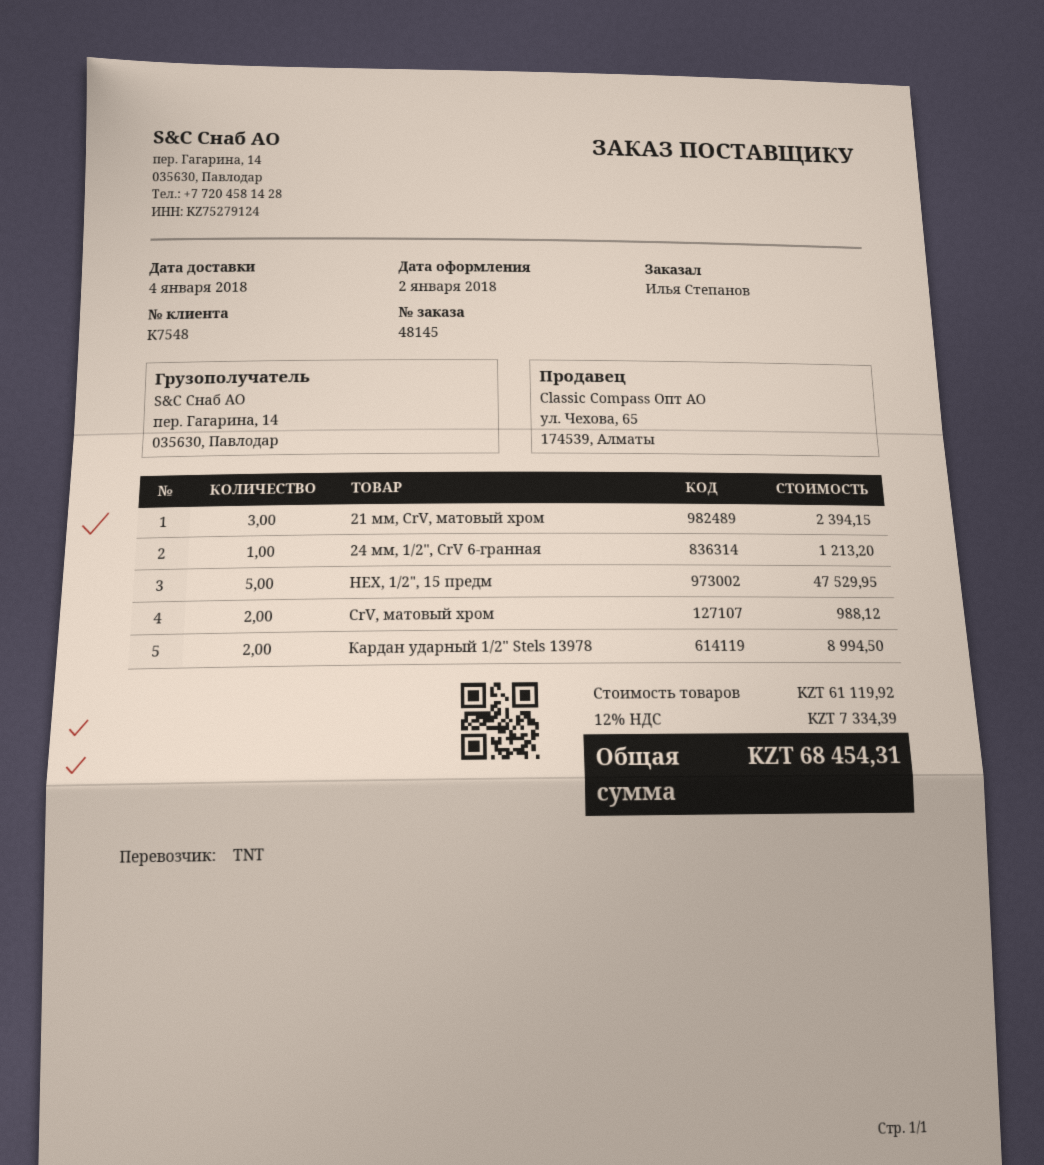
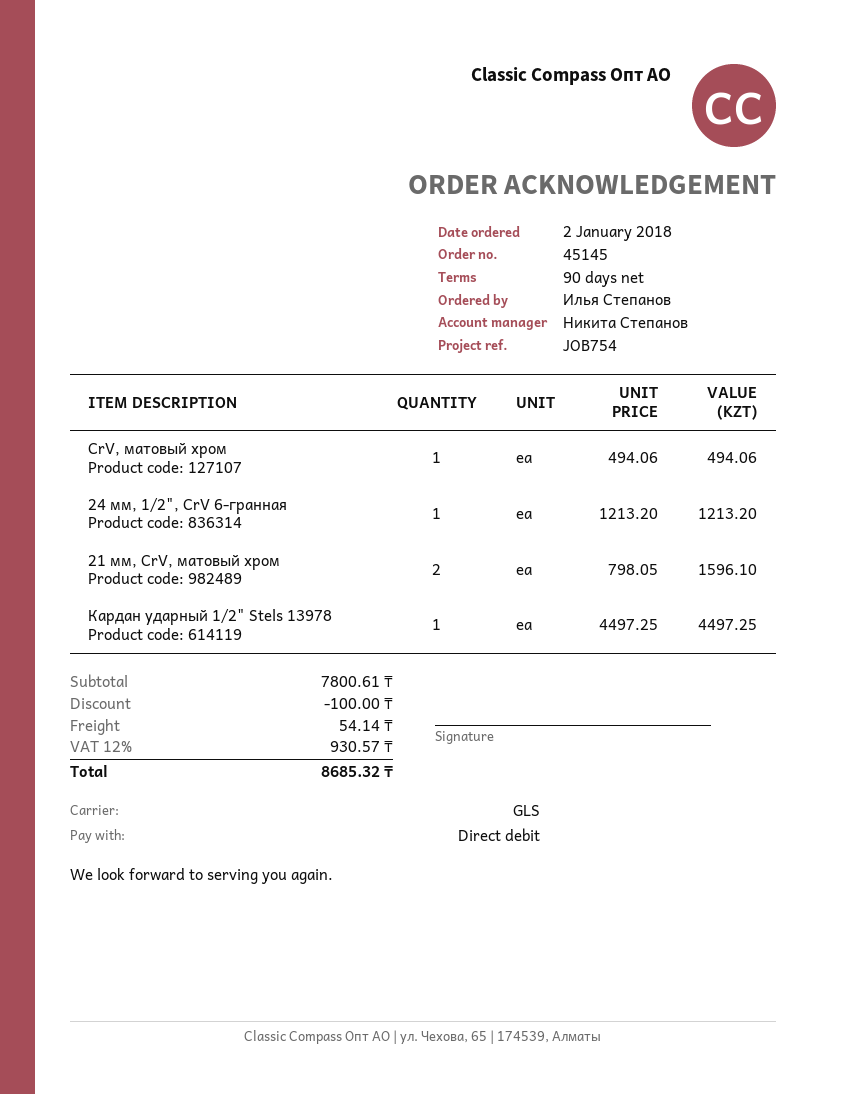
order number: 48145 -> 45145
shipping method: TNT -> GLS
21 мм, CrV, матовый хром: 3 for 2394.15 -> 2 for 1596.10
HEX, 1/2", 15 предм: 5 for 47529.95 -> none
CrV, матовый хром: 2 for 988.12 -> 1 for 494.06
Кардан ударный 1/2" Stels 13978: 2 for 8994.50 -> 1 for 4497.25
subtotal: 61119.92 -> 7800.61
discount: none -> 100.00
shipping: none -> 54.14
tax: 12% = 7334.39 -> 12% = 930.57
total: 68454.31 -> 8685.32

